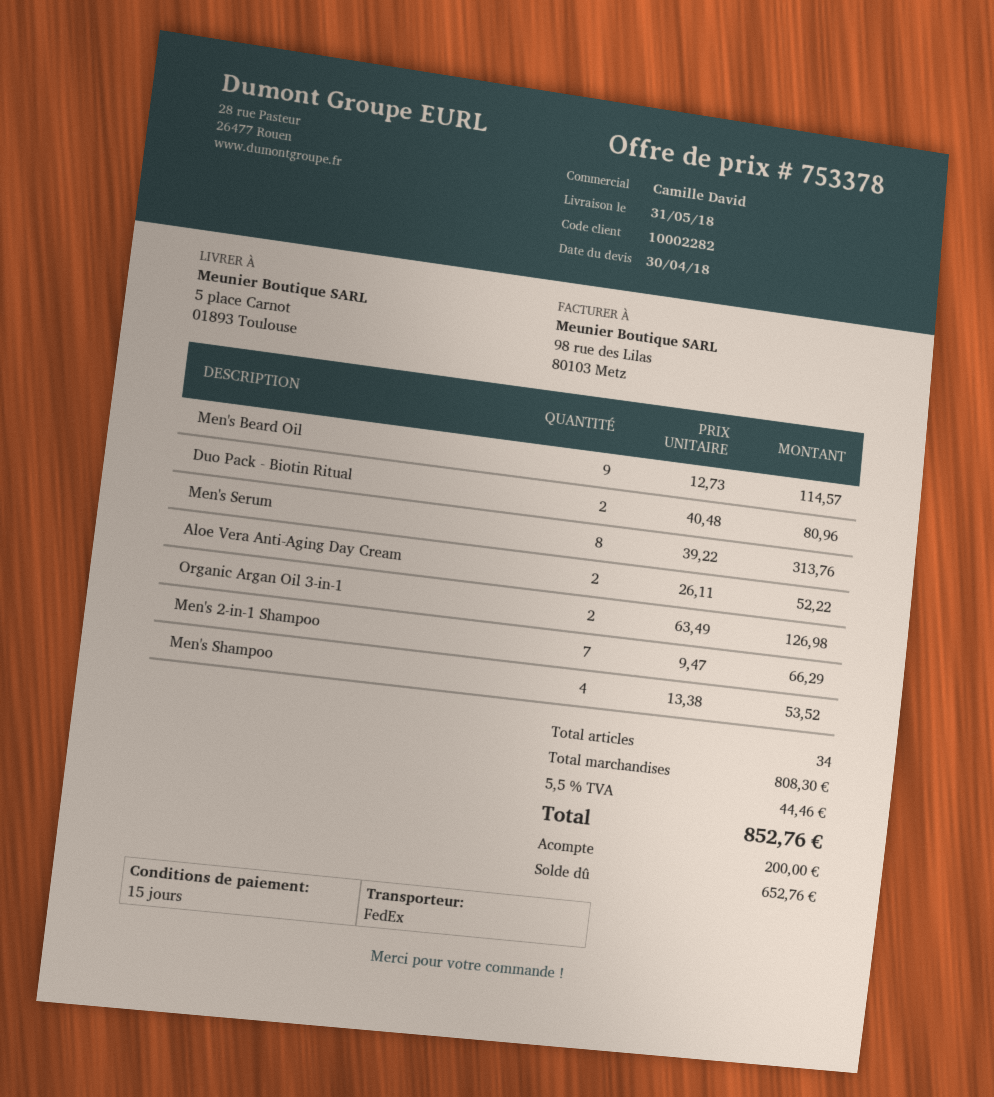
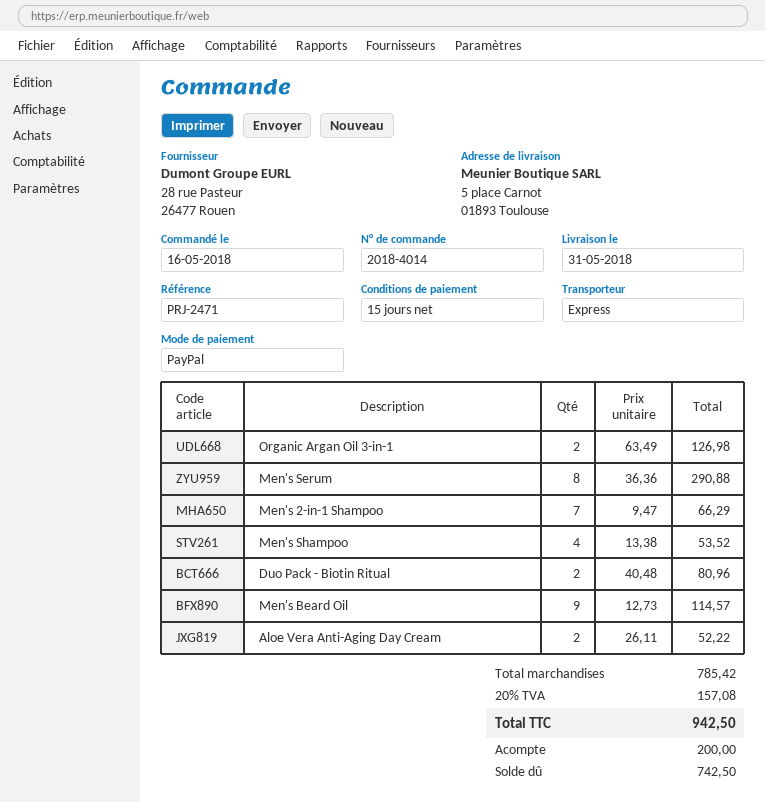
shipping method: FedEx -> express
Men's Serum: 8 x 39.22 = 313.76 -> 8 x 36.36 = 290.88
subtotal: 808.30 -> 785.42
tax: 5.5% = 44.46 -> 20% = 157.08
total: 852.76 -> 942.50
balance: 652.76 -> 742.50

